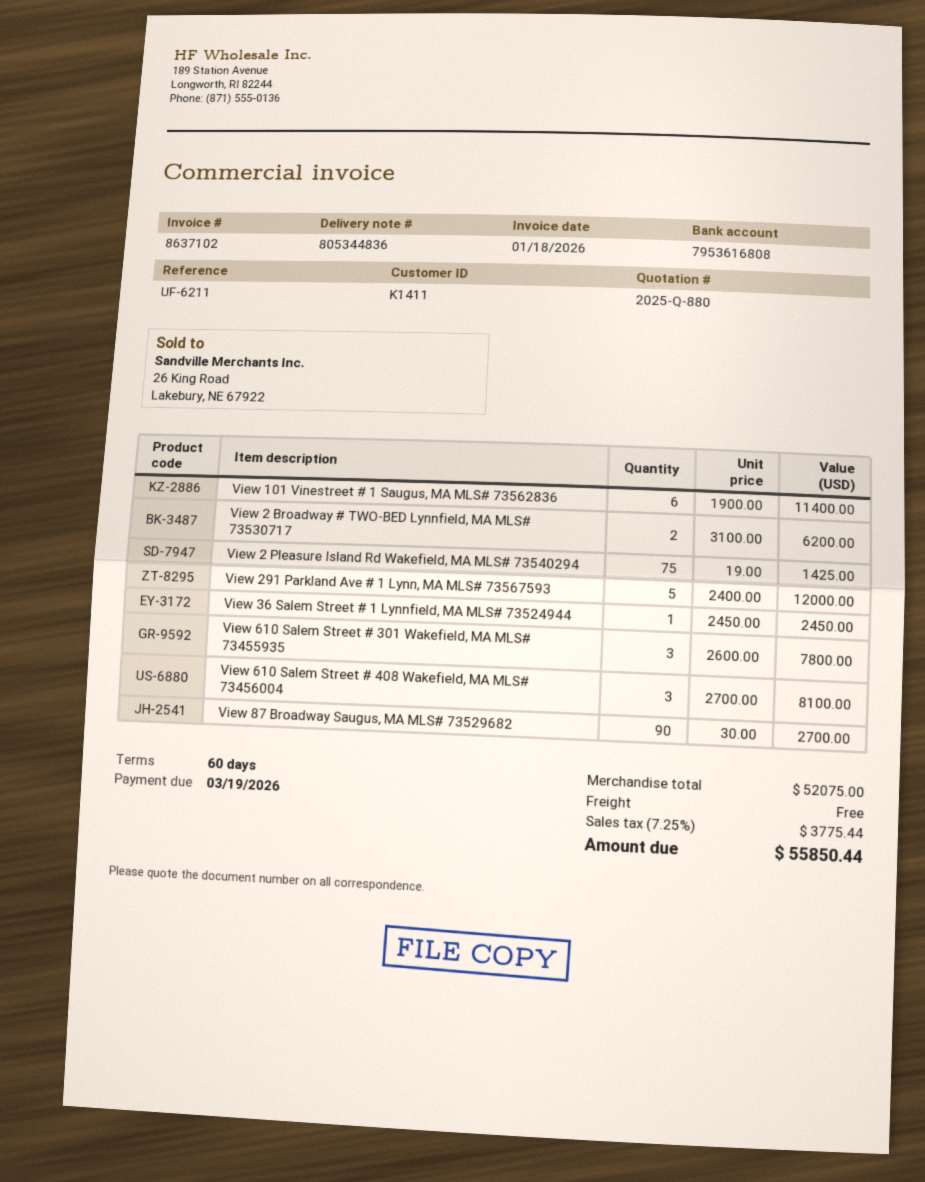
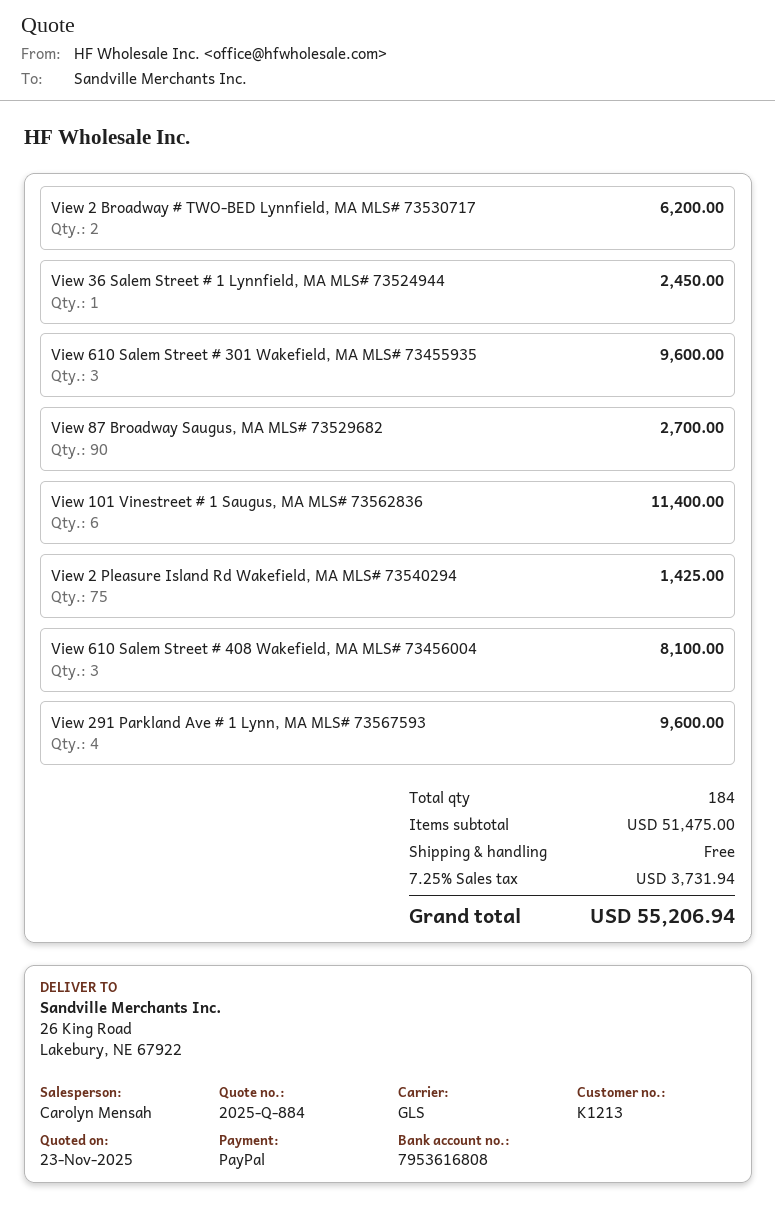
quote number: 2025-Q-880 -> 2025-Q-884
customer number: K1411 -> K1213
View 291 Parkland Ave # 1 Lynn, MA MLS# 73567593: 5 for 12000.00 -> 4 for 9600.00
View 610 Salem Street # 301 Wakefield, MA MLS# 73455935: 3 for 7800.00 -> 3 for 9600.00
subtotal: 52075.00 -> 51475.00
tax: 7.25% = 3775.44 -> 7.25% = 3731.94
total: 55850.44 -> 55206.94

